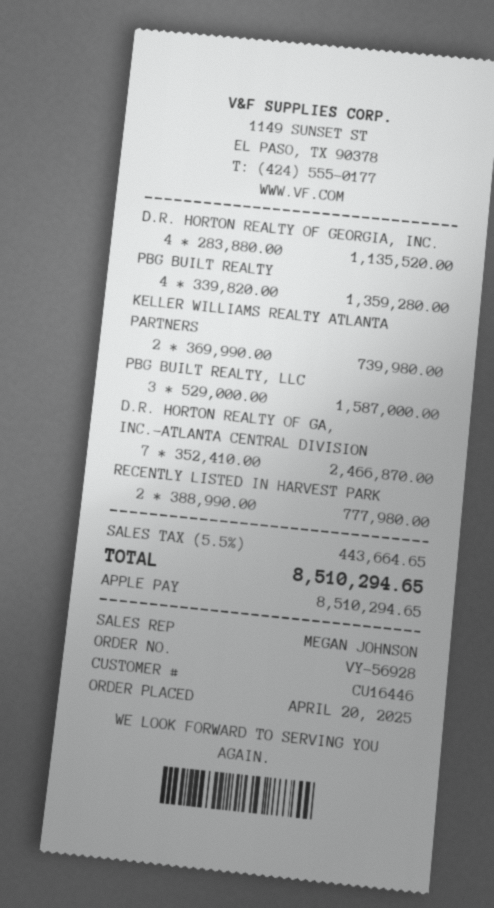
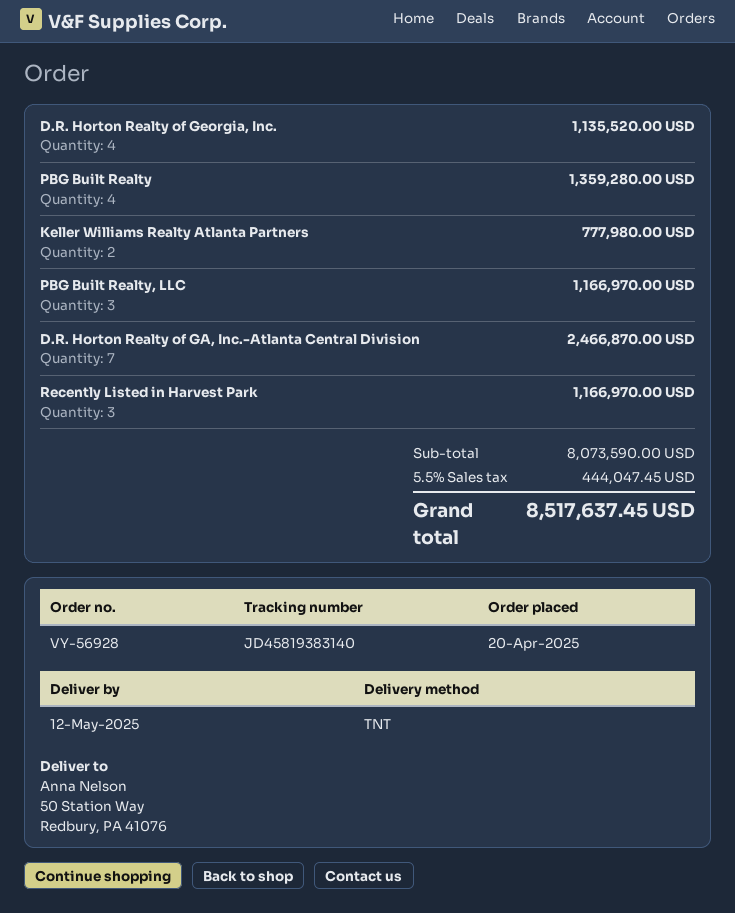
KELLER WILLIAMS REALTY ATLANTA PARTNERS: 2 for 739980.00 -> 2 for 777980.00
PBG BUILT REALTY, LLC: 3 for 1587000.00 -> 3 for 1166970.00
RECENTLY LISTED IN HARVEST PARK: 2 for 777980.00 -> 3 for 1166970.00
tax: 5.5% = 443664.65 -> 5.5% = 444047.45
total: 8510294.65 -> 8517637.45

